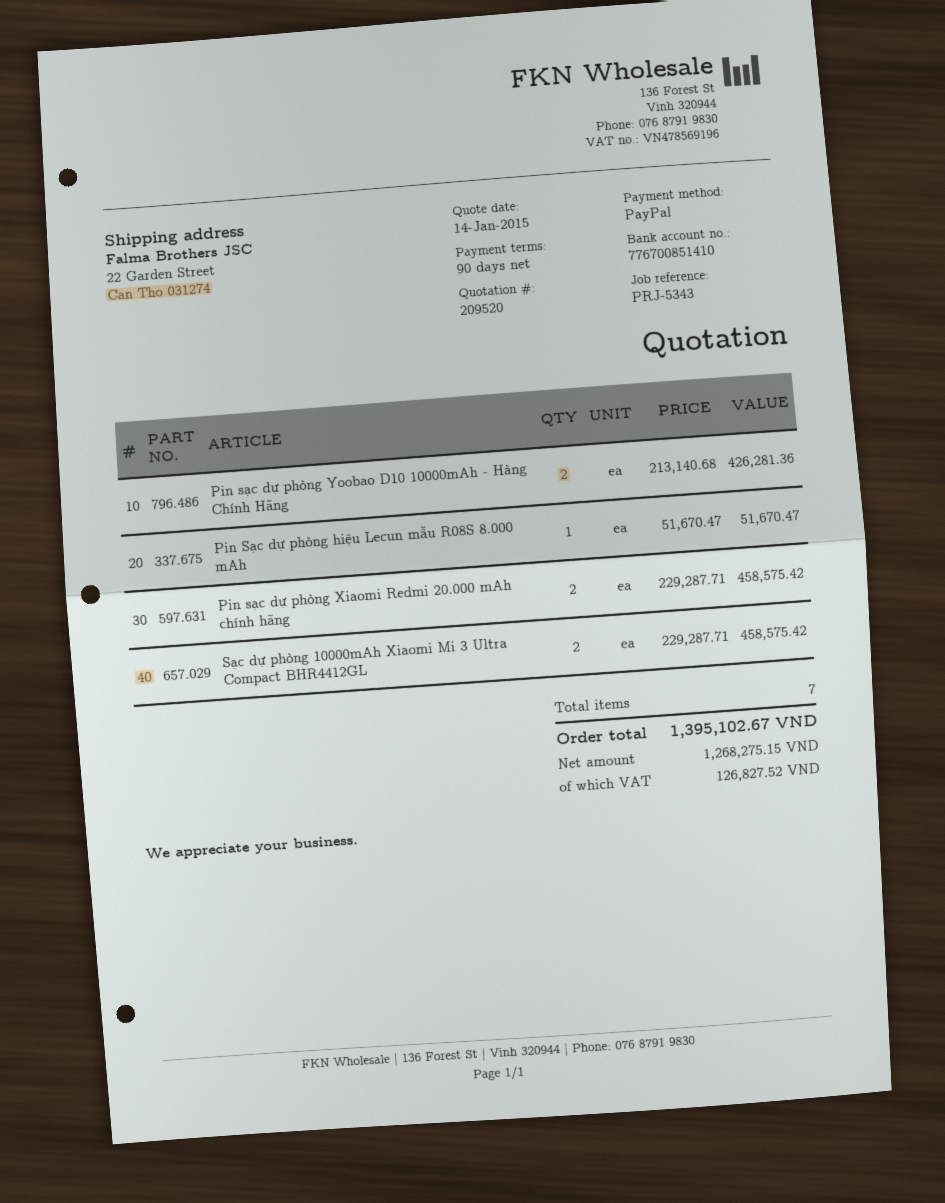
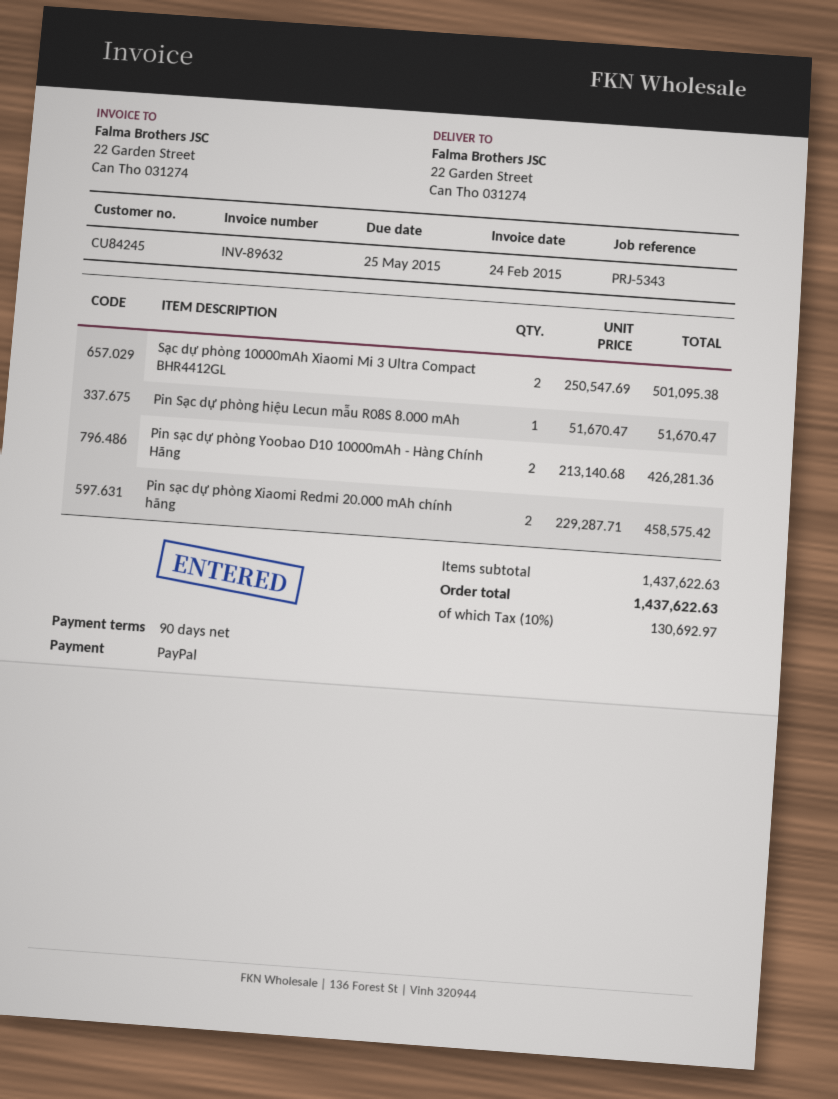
Sạc dự phòng 10000mAh Xiaomi Mi 3 Ultra Compact BHR4412GL: 2 x 229287.71 = 458575.42 -> 2 x 250547.69 = 501095.38
tax: 126827.52 -> 130692.97
total: 1395102.67 -> 1437622.63

